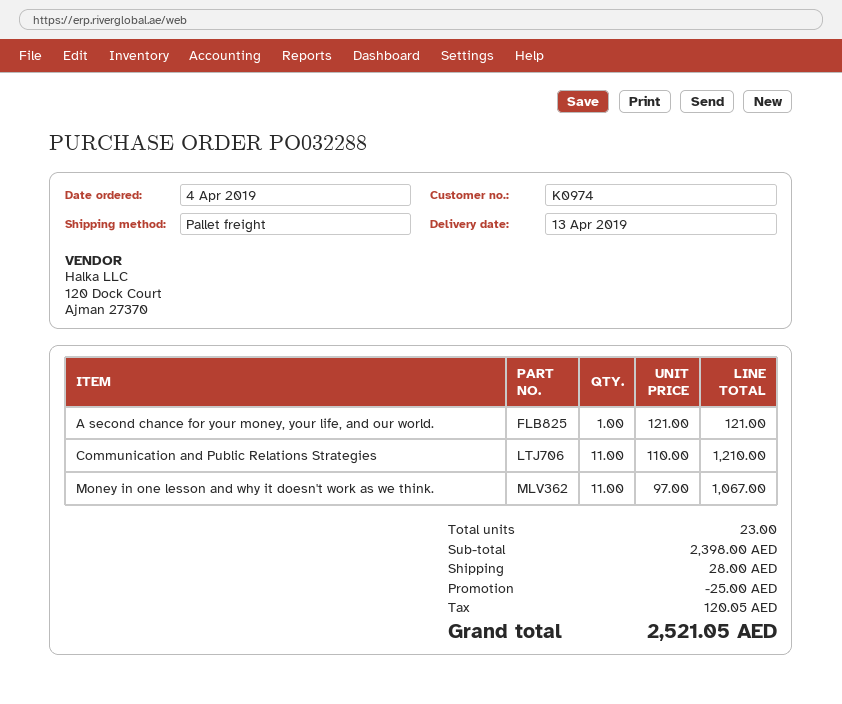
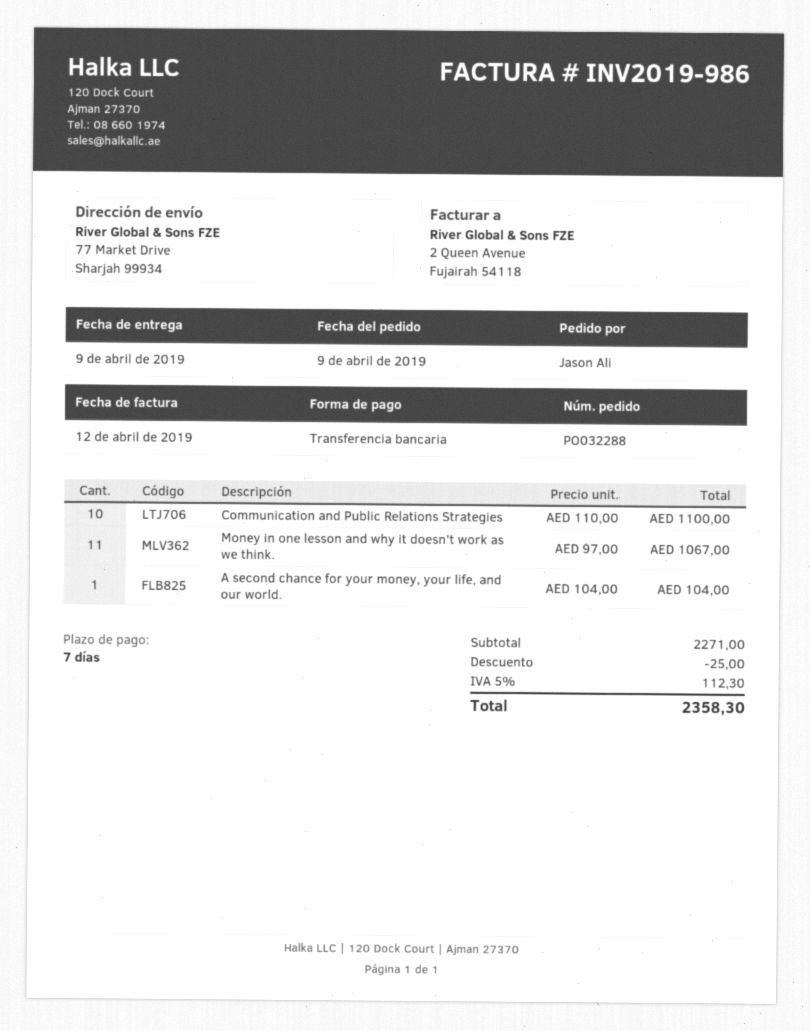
order date: 2019-04-04 -> 2019-04-09
delivery date: 2019-04-13 -> 2019-04-09
A second chance for your money, your life, and our world.: 1 x 121.00 = 121.00 -> 1 x 104.00 = 104.00
Communication and Public Relations Strategies: 11 x 110.00 = 1210.00 -> 10 x 110.00 = 1100.00
subtotal: 2398.00 -> 2271.00
shipping: 28.00 -> none
tax: 120.05 -> 112.30
total: 2521.05 -> 2358.30

